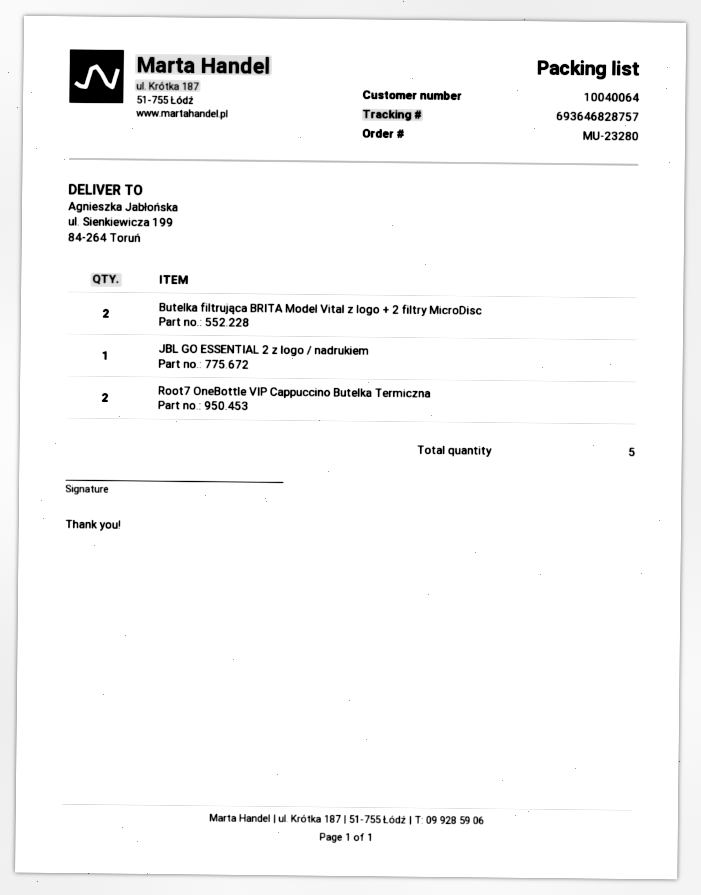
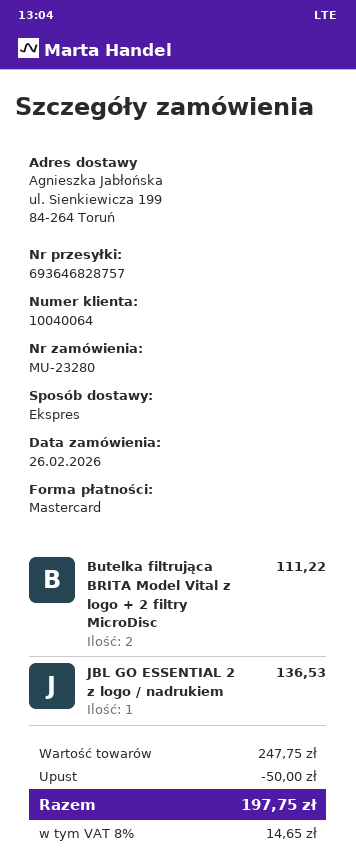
Root7 OneBottle VIP Cappuccino Butelka Termiczna: 2 -> none

